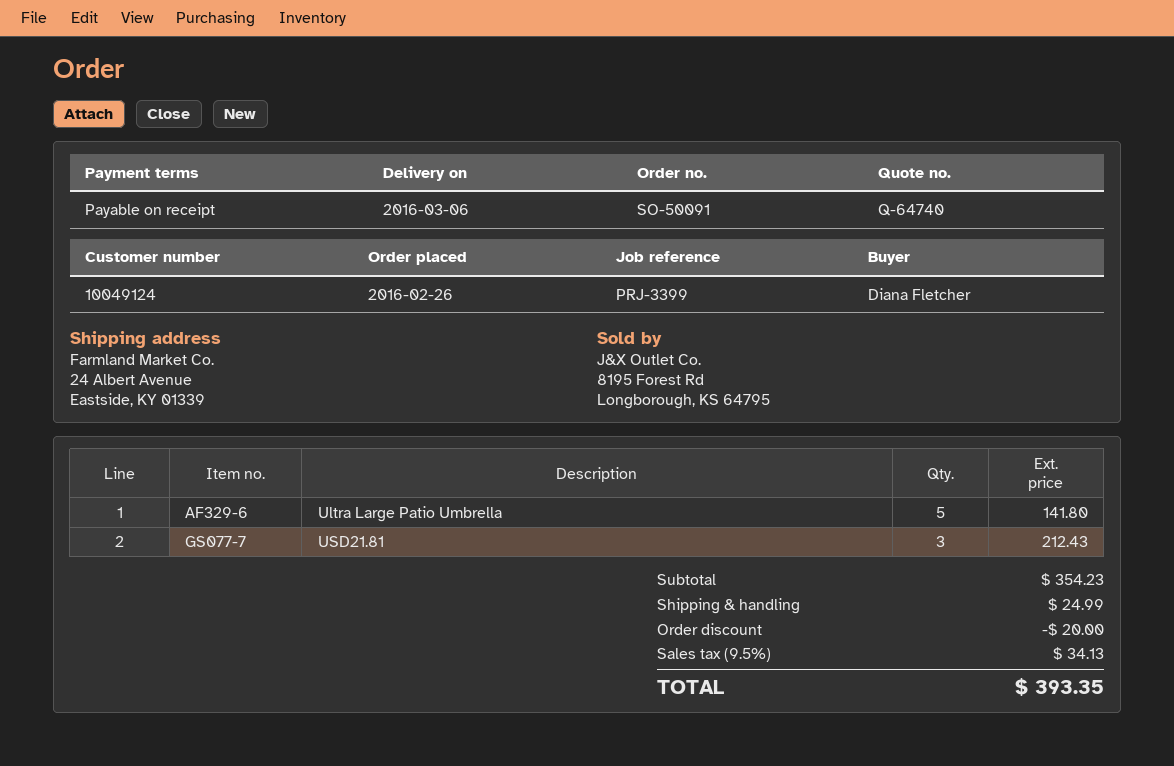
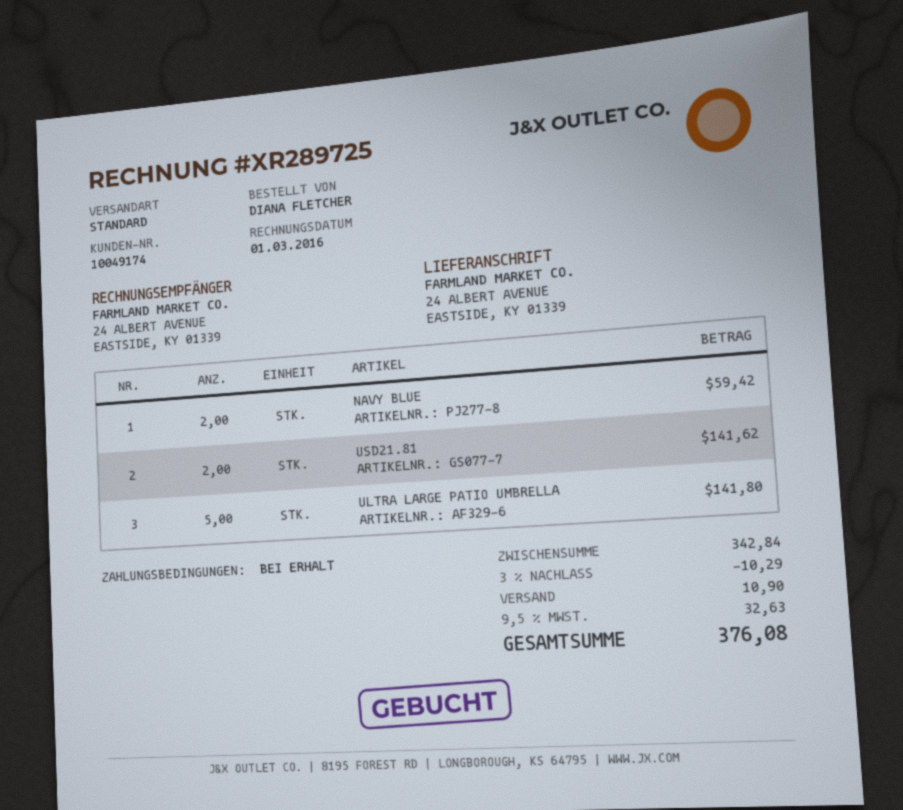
customer number: 10049124 -> 10049174
USD21.81: 3 for 212.43 -> 2 for 141.62
NAVY BLUE: none -> 2 for 59.42
subtotal: 354.23 -> 342.84
discount: 20.00 -> 10.29
shipping: 24.99 -> 10.90
tax: 9.5% = 34.13 -> 9.5% = 32.63
total: 393.35 -> 376.08

